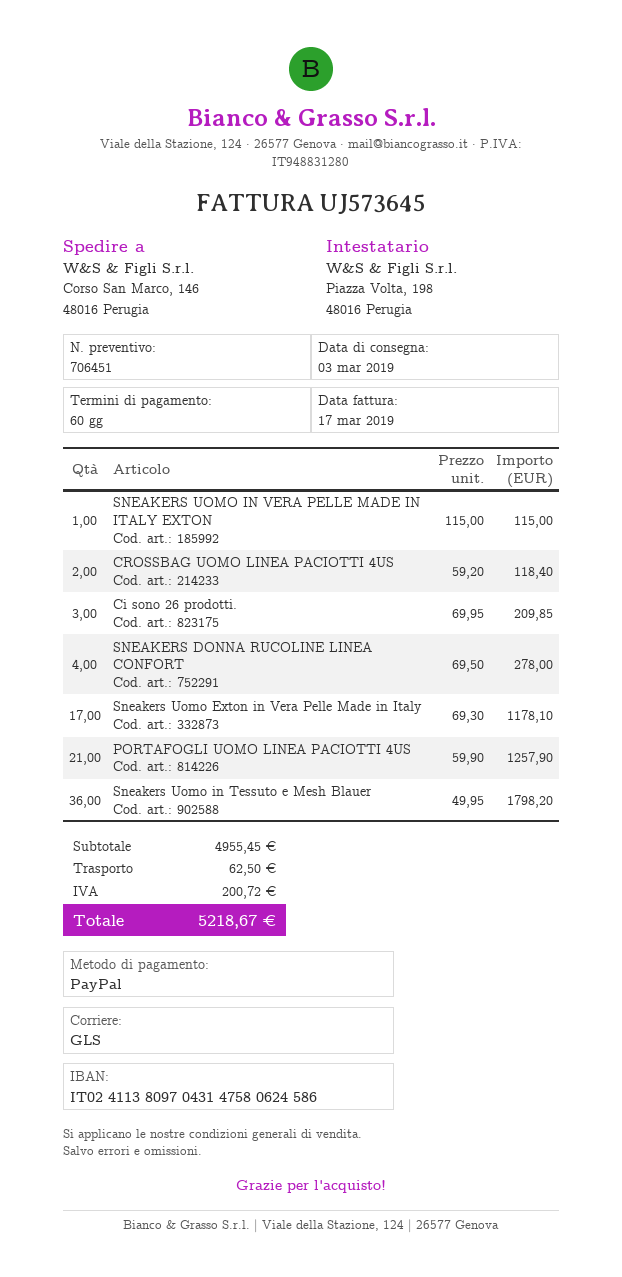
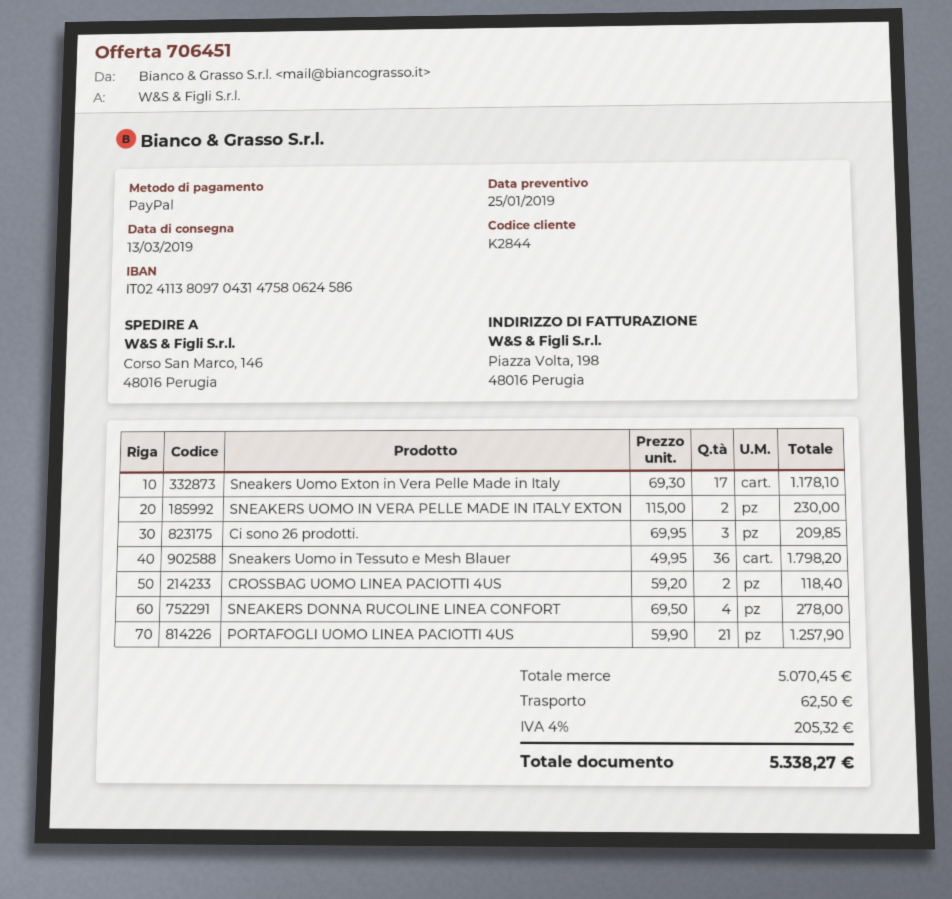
delivery date: 2019-03-03 -> 2019-03-13
SNEAKERS UOMO IN VERA PELLE MADE IN ITALY EXTON: 1 x 115.00 = 115.00 -> 2 x 115.00 = 230.00
subtotal: 4955.45 -> 5070.45
tax: 200.72 -> 205.32
total: 5218.67 -> 5338.27

